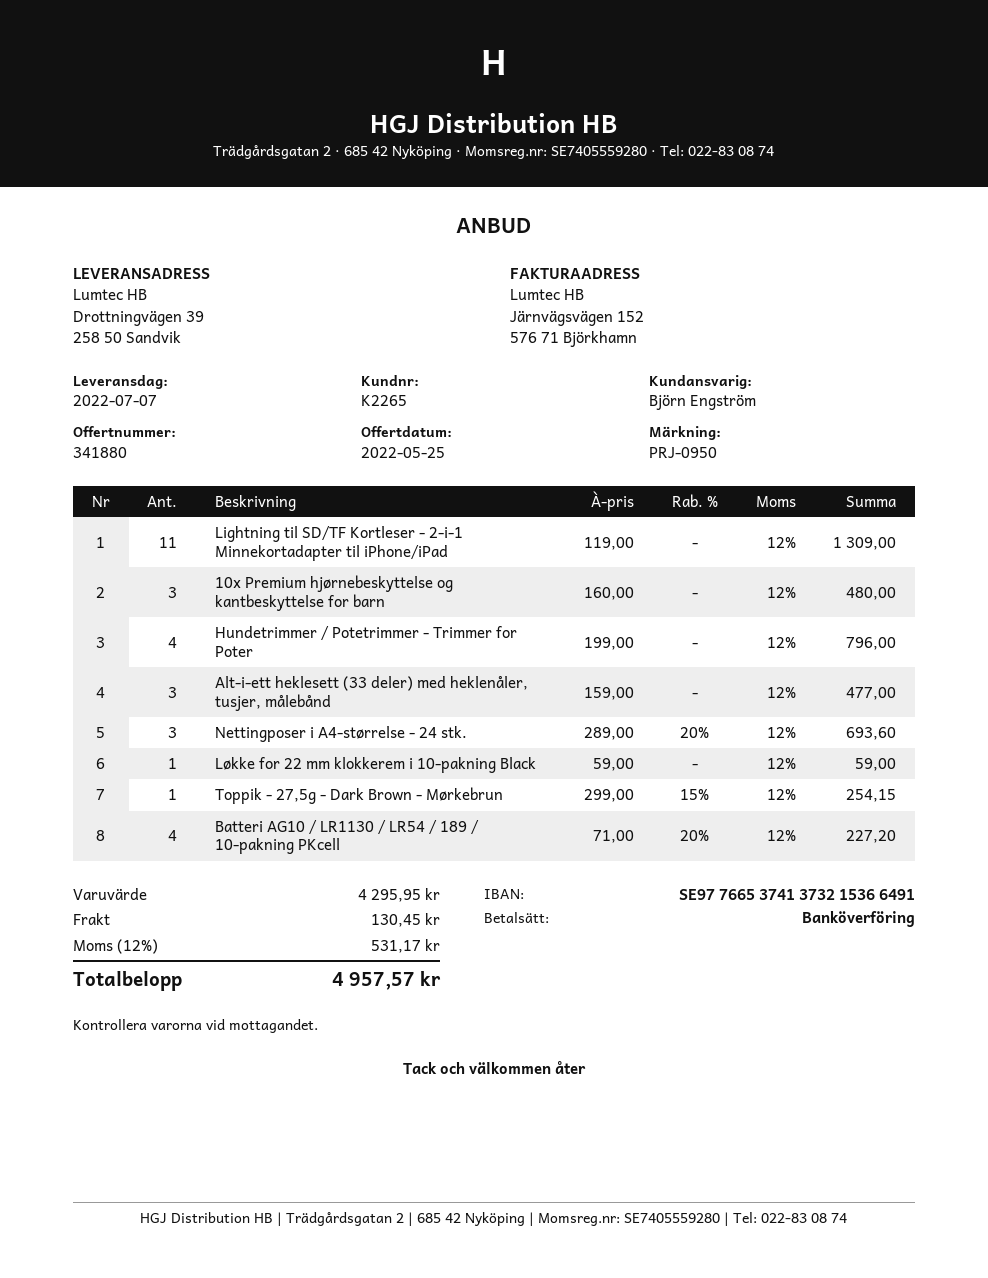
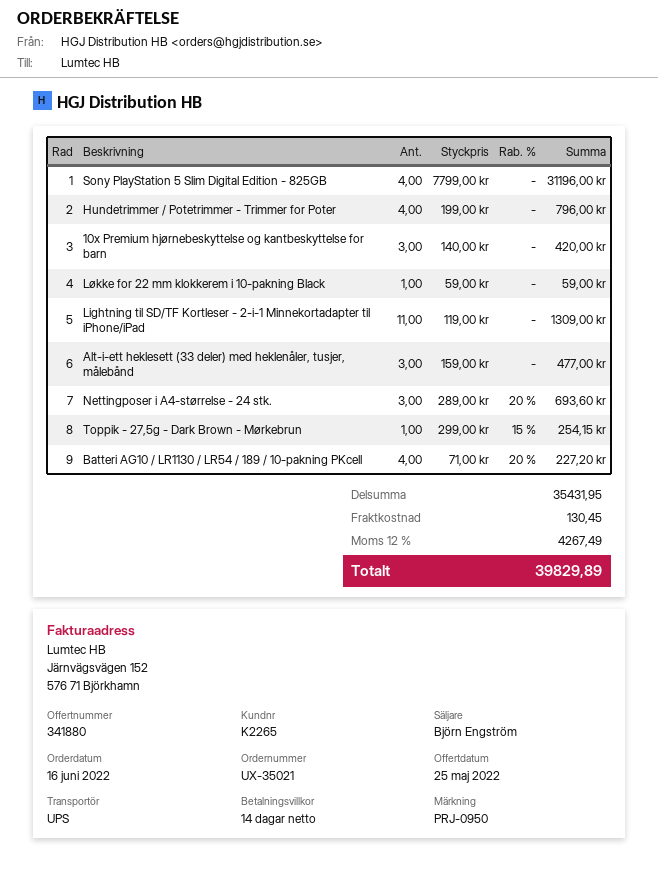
10x Premium hjørnebeskyttelse og kantbeskyttelse for barn: 3 x 160.00 = 480.00 -> 3 x 140.00 = 420.00
Sony PlayStation 5 Slim Digital Edition - 825GB: none -> 4 x 7799.00 = 31196.00
subtotal: 4295.95 -> 35431.95
tax: 12% = 531.17 -> 12% = 4267.49
total: 4957.57 -> 39829.89

